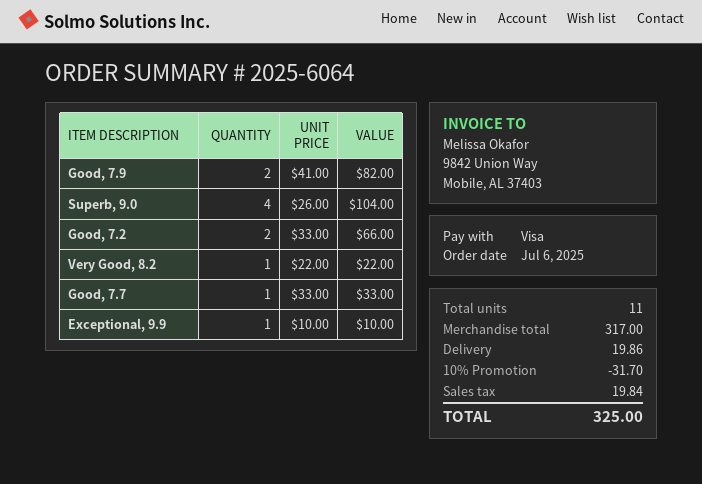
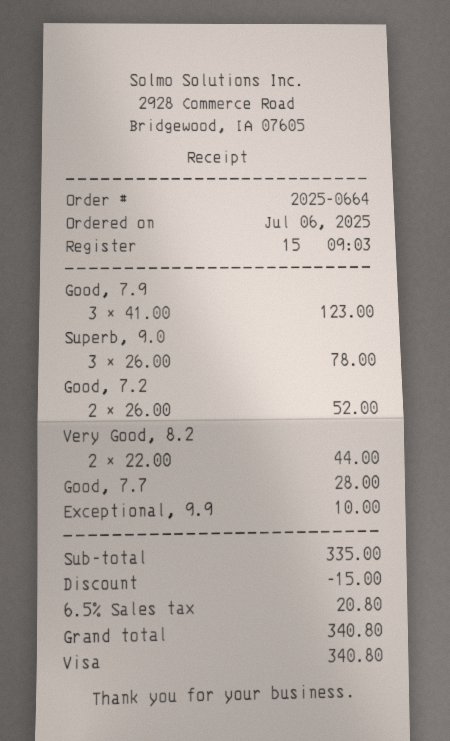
order number: 2025-6064 -> 2025-0664
Good, 7.9: 2 x 41.00 = 82.00 -> 3 x 41.00 = 123.00
Superb, 9.0: 4 x 26.00 = 104.00 -> 3 x 26.00 = 78.00
Good, 7.2: 2 x 33.00 = 66.00 -> 2 x 26.00 = 52.00
Very Good, 8.2: 1 x 22.00 = 22.00 -> 2 x 22.00 = 44.00
Good, 7.7: 1 x 33.00 = 33.00 -> 1 x 28.00 = 28.00
subtotal: 317.00 -> 335.00
discount: 31.70 -> 15.00
shipping: 19.86 -> none
tax: 19.84 -> 20.80
total: 325.00 -> 340.80

